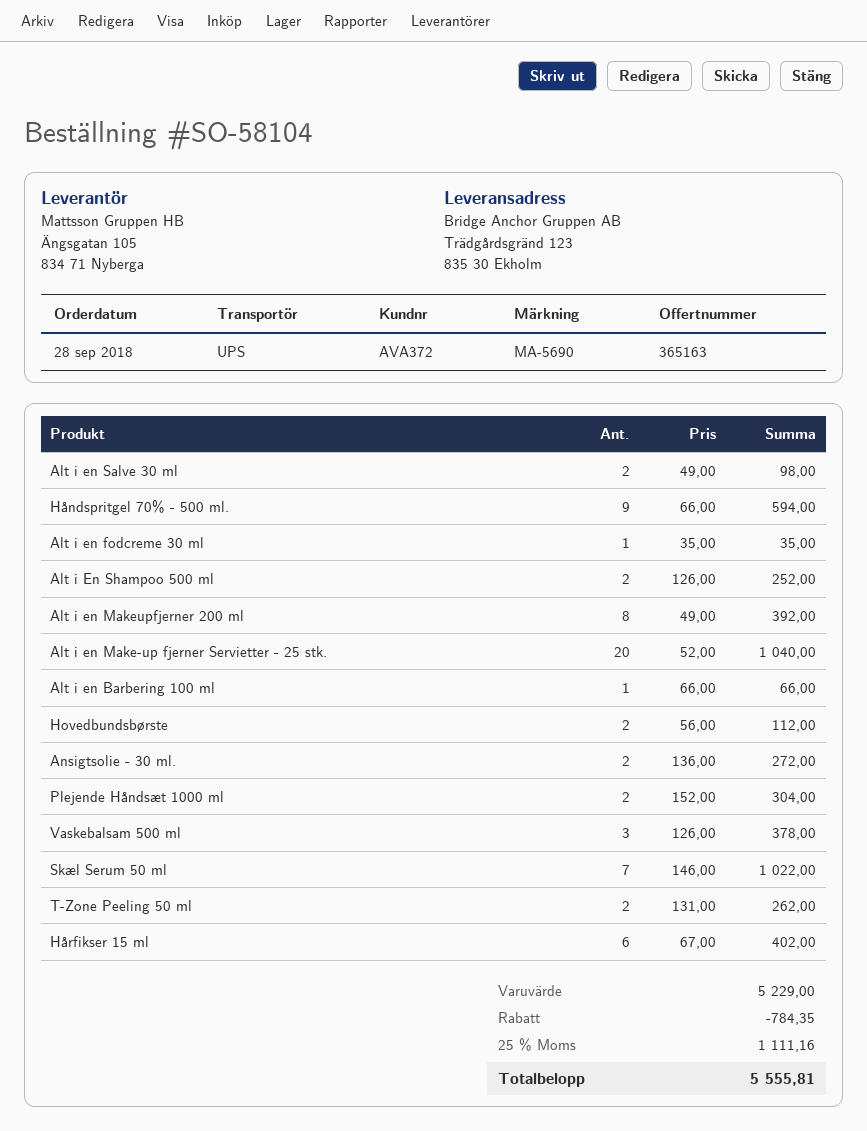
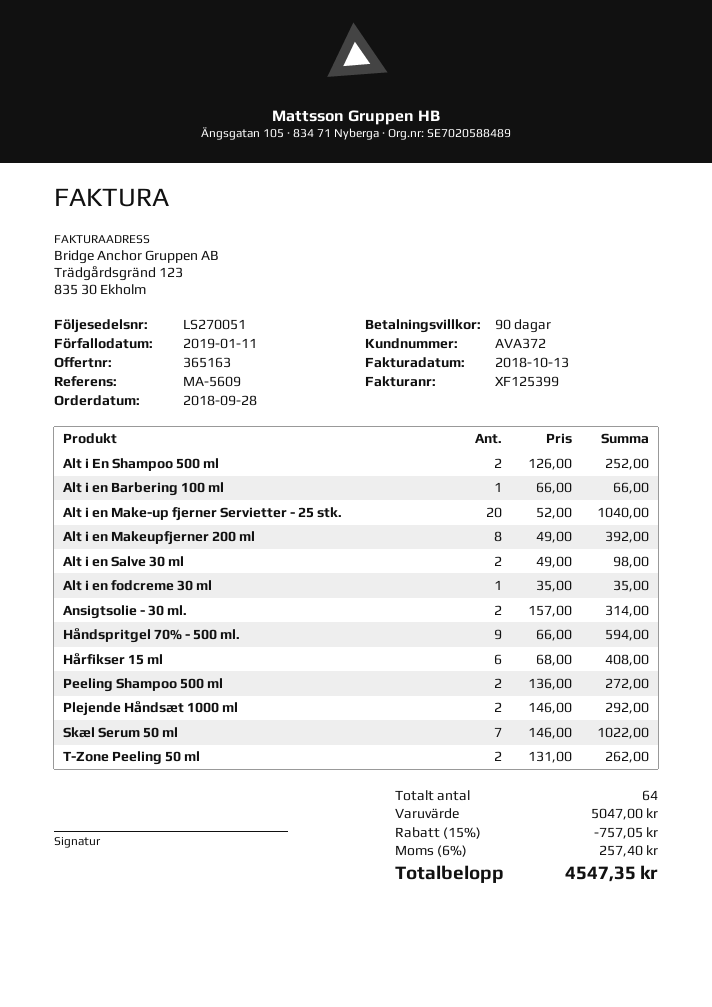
reference: MA-5690 -> MA-5609
Hovedbundsbørste: 2 x 56.00 = 112.00 -> none
Ansigtsolie - 30 ml.: 2 x 136.00 = 272.00 -> 2 x 157.00 = 314.00
Plejende Håndsæt 1000 ml: 2 x 152.00 = 304.00 -> 2 x 146.00 = 292.00
Vaskebalsam 500 ml: 3 x 126.00 = 378.00 -> none
Hårfikser 15 ml: 6 x 67.00 = 402.00 -> 6 x 68.00 = 408.00
Peeling Shampoo 500 ml: none -> 2 x 136.00 = 272.00
subtotal: 5229.00 -> 5047.00
discount: 784.35 -> 757.05
tax: 25% = 1111.16 -> 6% = 257.40
total: 5555.81 -> 4547.35

